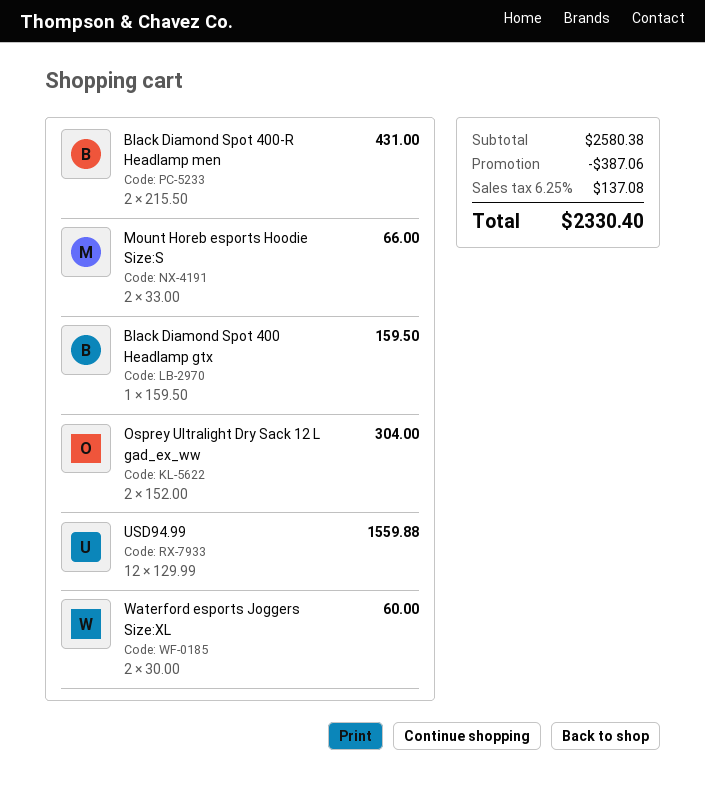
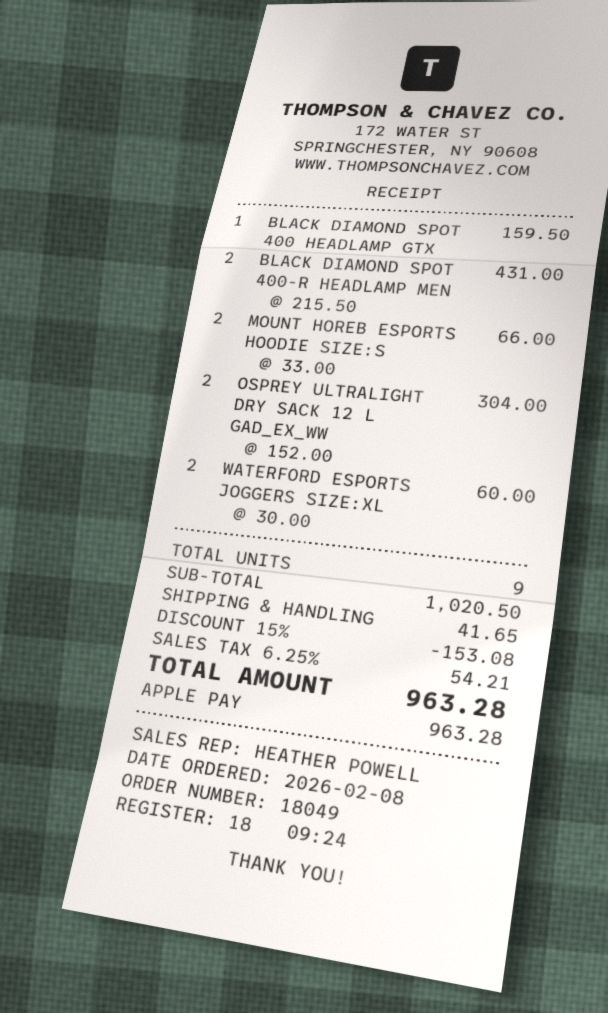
USD94.99: 12 x 129.99 = 1559.88 -> none
subtotal: 2580.38 -> 1020.50
discount: 387.06 -> 153.08
shipping: none -> 41.65
tax: 6.25% = 137.08 -> 6.25% = 54.21
total: 2330.40 -> 963.28

